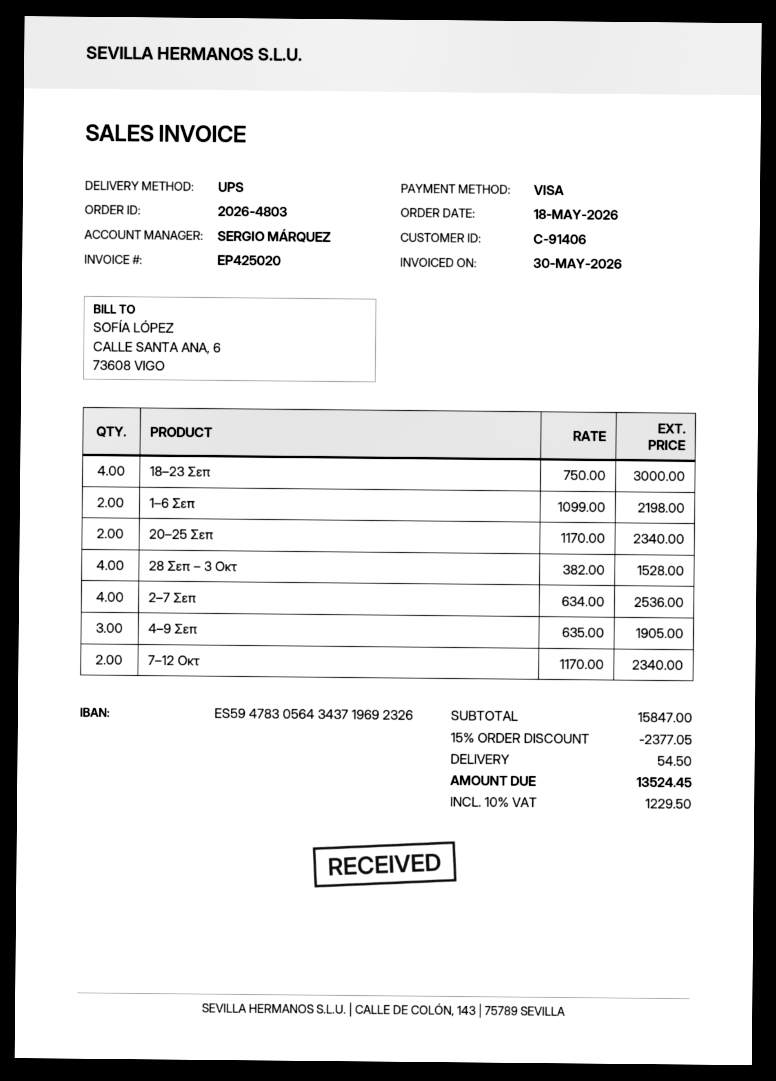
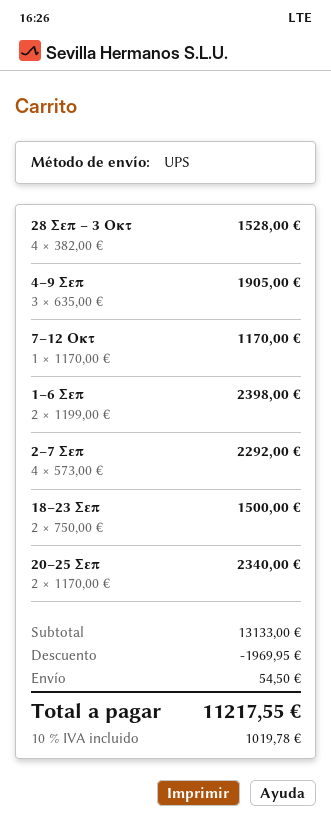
18–23 Σεπ: 4 x 750.00 = 3000.00 -> 2 x 750.00 = 1500.00
1–6 Σεπ: 2 x 1099.00 = 2198.00 -> 2 x 1199.00 = 2398.00
2–7 Σεπ: 4 x 634.00 = 2536.00 -> 4 x 573.00 = 2292.00
7–12 Οκτ: 2 x 1170.00 = 2340.00 -> 1 x 1170.00 = 1170.00
subtotal: 15847.00 -> 13133.00
discount: 2377.05 -> 1969.95
tax: 10% = 1229.50 -> 10% = 1019.78
total: 13524.45 -> 11217.55

